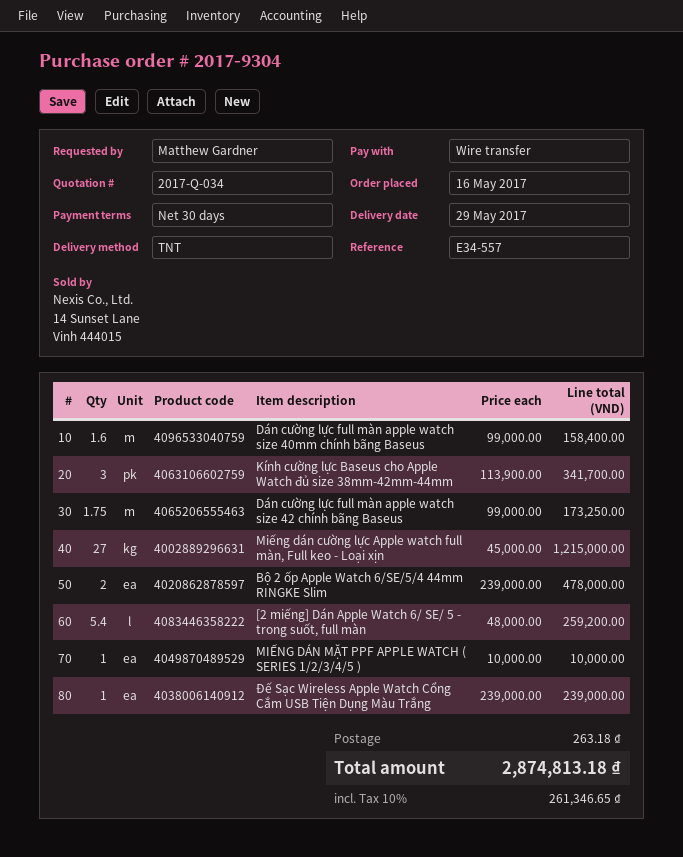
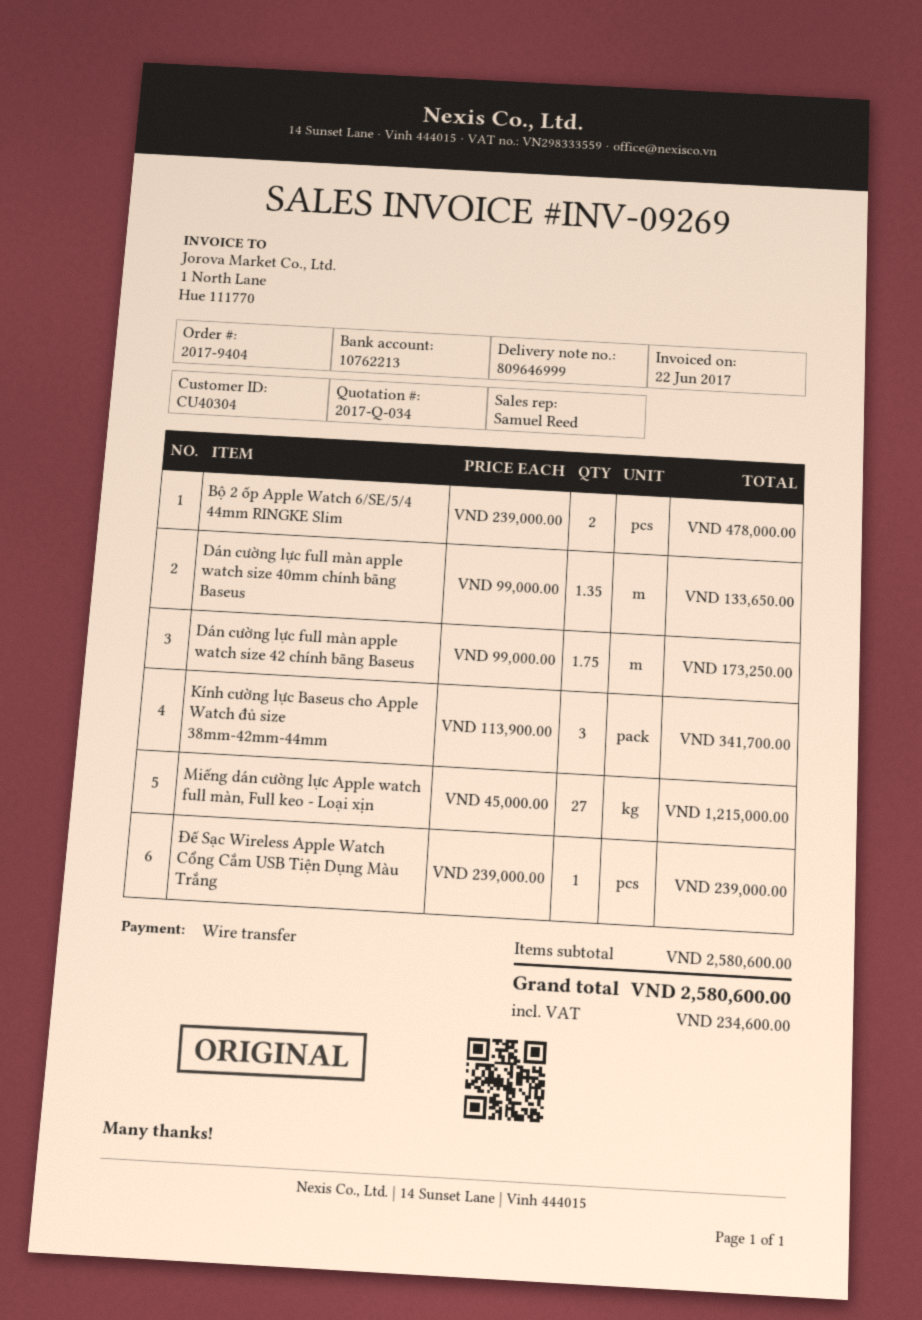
order number: 2017-9304 -> 2017-9404
Dán cường lực full màn apple watch size 40mm chính bãng Baseus: 1.6 x 99000.00 = 158400.00 -> 1.35 x 99000.00 = 133650.00
[2 miếng] Dán Apple Watch 6/ SE/ 5 - trong suốt, full màn: 5.4 x 48000.00 = 259200.00 -> none
MIẾNG DÁN MẶT PPF APPLE WATCH ( SERIES 1/2/3/4/5 ): 1 x 10000.00 = 10000.00 -> none
shipping: 263.18 -> none
tax: 261346.65 -> 234600.00
total: 2874813.18 -> 2580600.00

